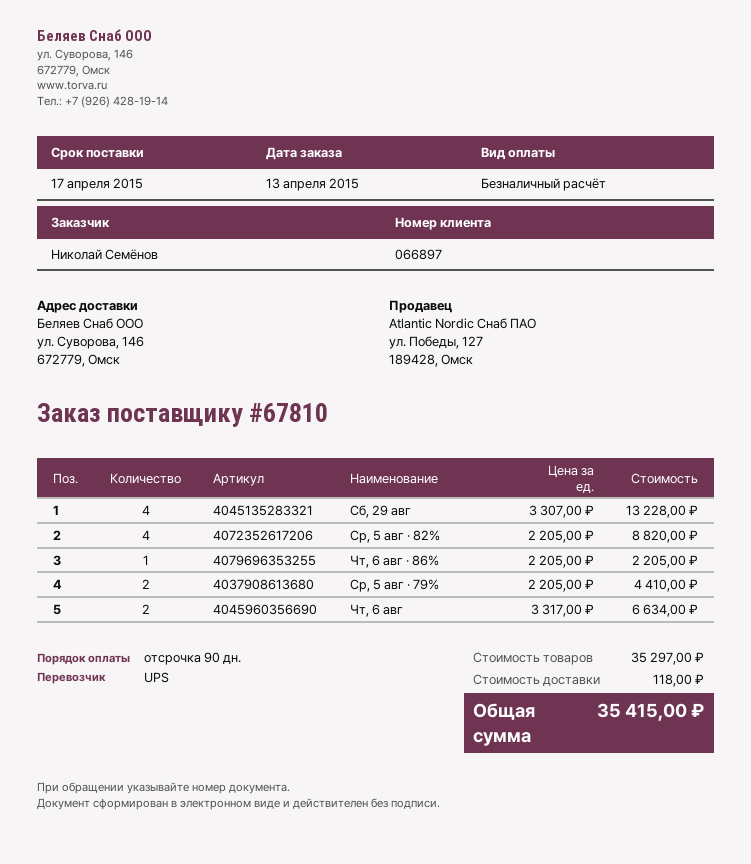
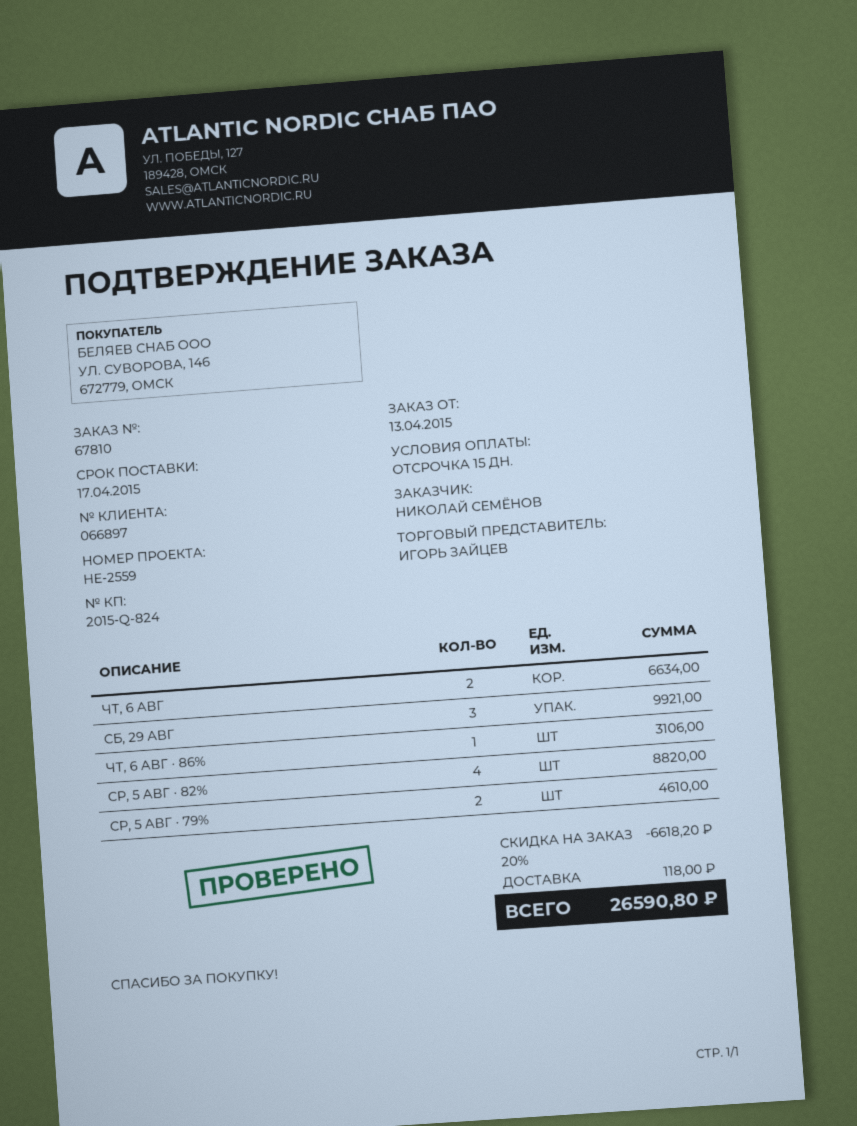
payment terms: 90 days -> 15 days
Сб, 29 авг: 4 for 13228.00 -> 3 for 9921.00
Чт, 6 авг · 86%: 1 for 2205.00 -> 1 for 3106.00
Ср, 5 авг · 79%: 2 for 4410.00 -> 2 for 4610.00
discount: none -> 20% = 6618.20
total: 35415.00 -> 26590.80

